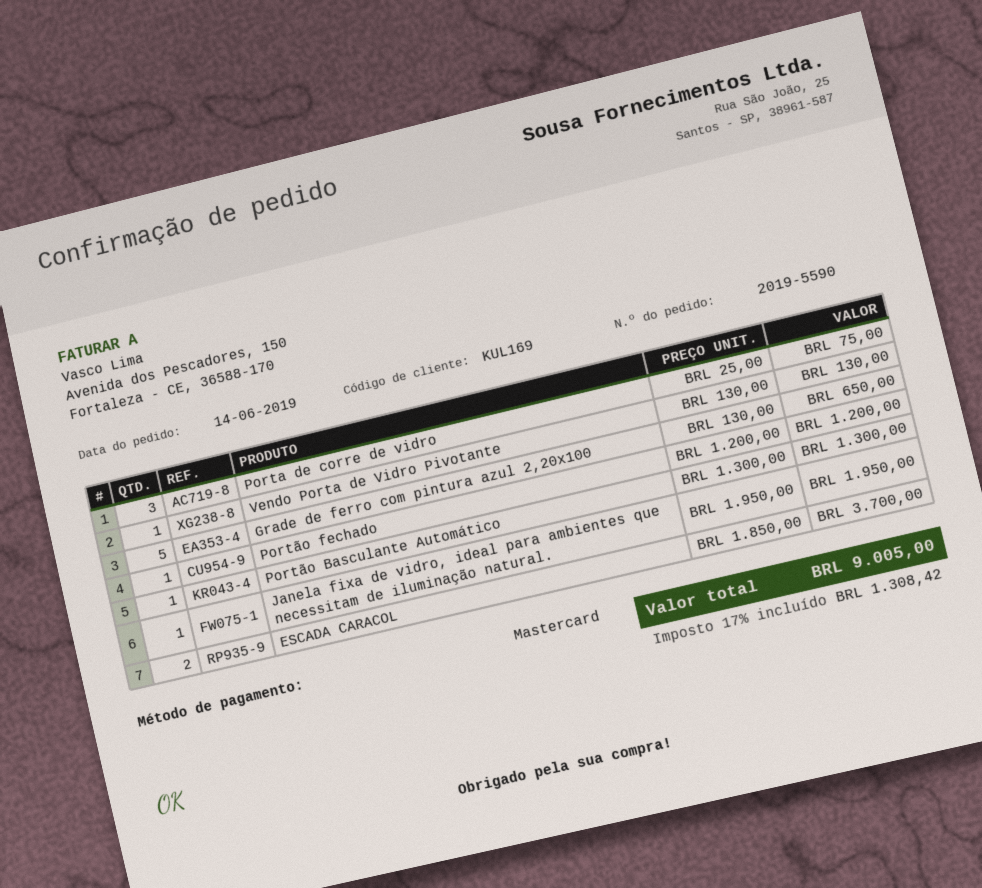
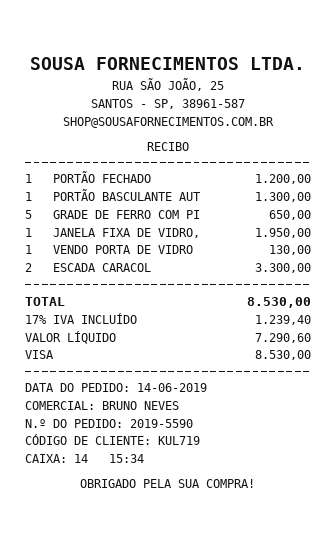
customer number: KUL169 -> KUL719
payment method: Mastercard -> Visa
Porta de corre de vidro: 3 for 75.00 -> none
ESCADA CARACOL: 2 for 3700.00 -> 2 for 3300.00
tax: 17% = 1308.42 -> 17% = 1239.40
total: 9005.00 -> 8530.00

